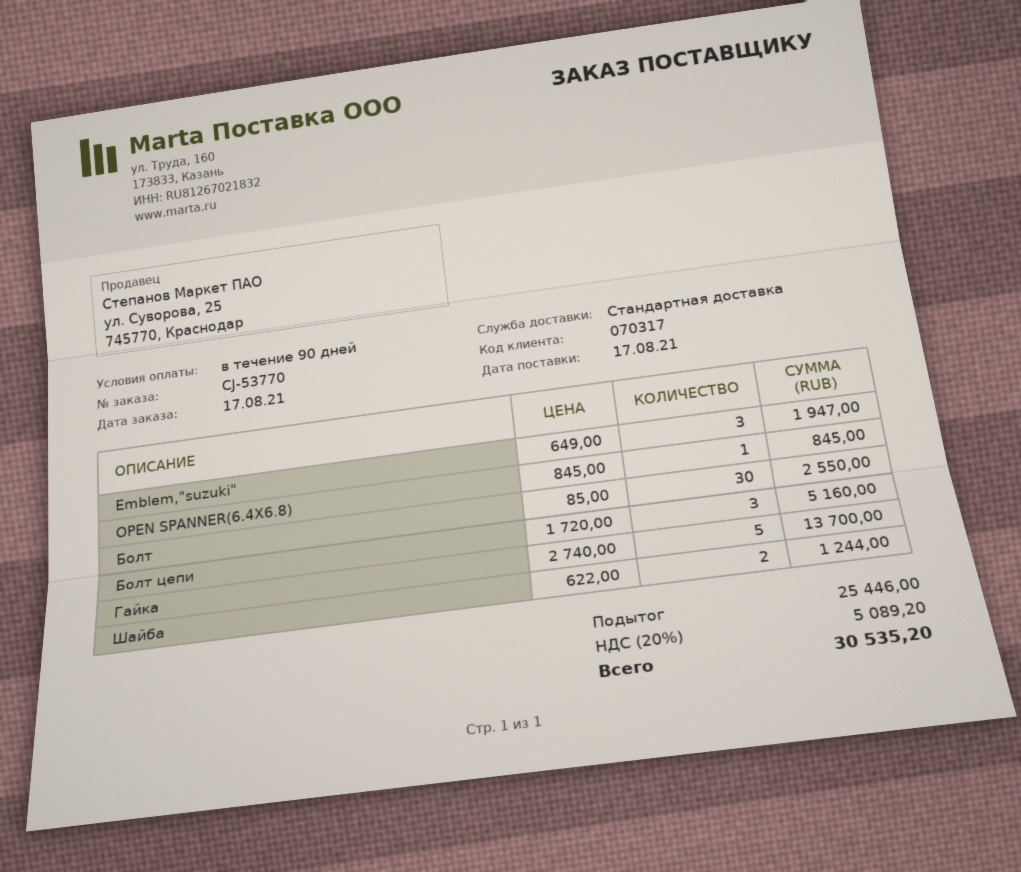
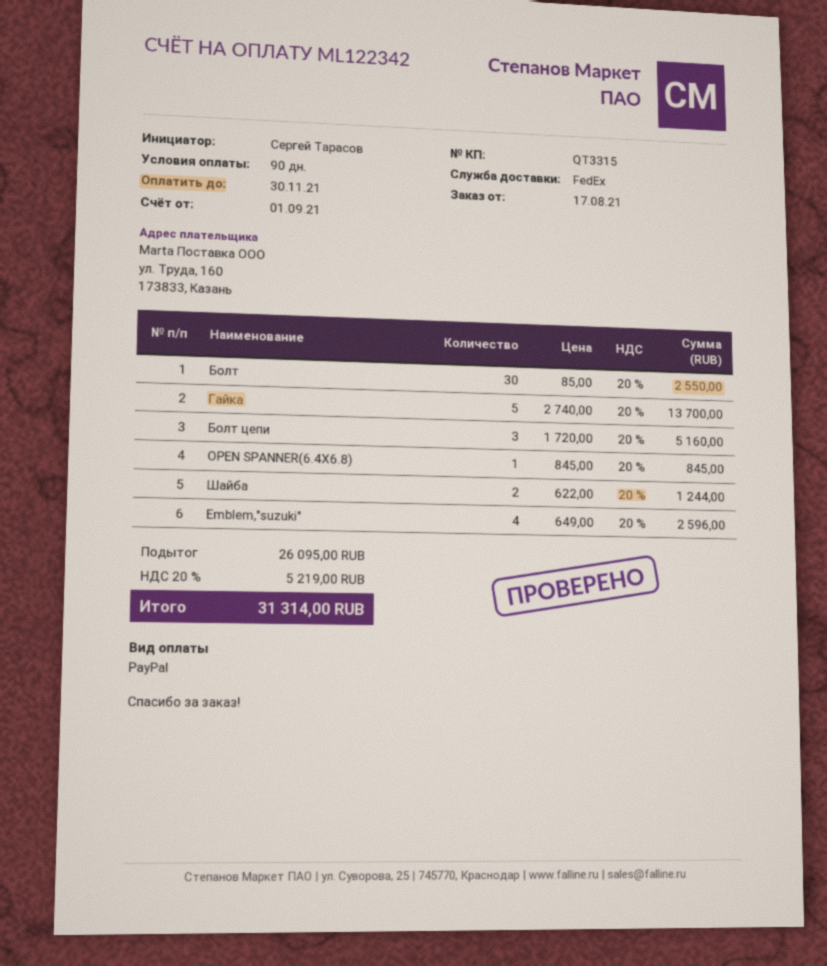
shipping method: standard -> FedEx
Emblem,"suzuki": 3 x 649.00 = 1947.00 -> 4 x 649.00 = 2596.00
subtotal: 25446.00 -> 26095.00
tax: 20% = 5089.20 -> 20% = 5219.00
total: 30535.20 -> 31314.00

